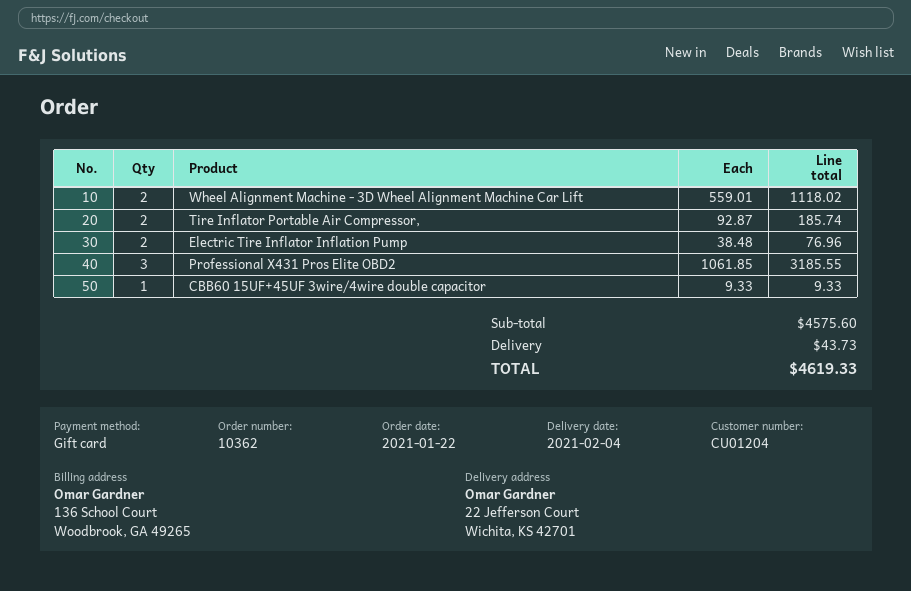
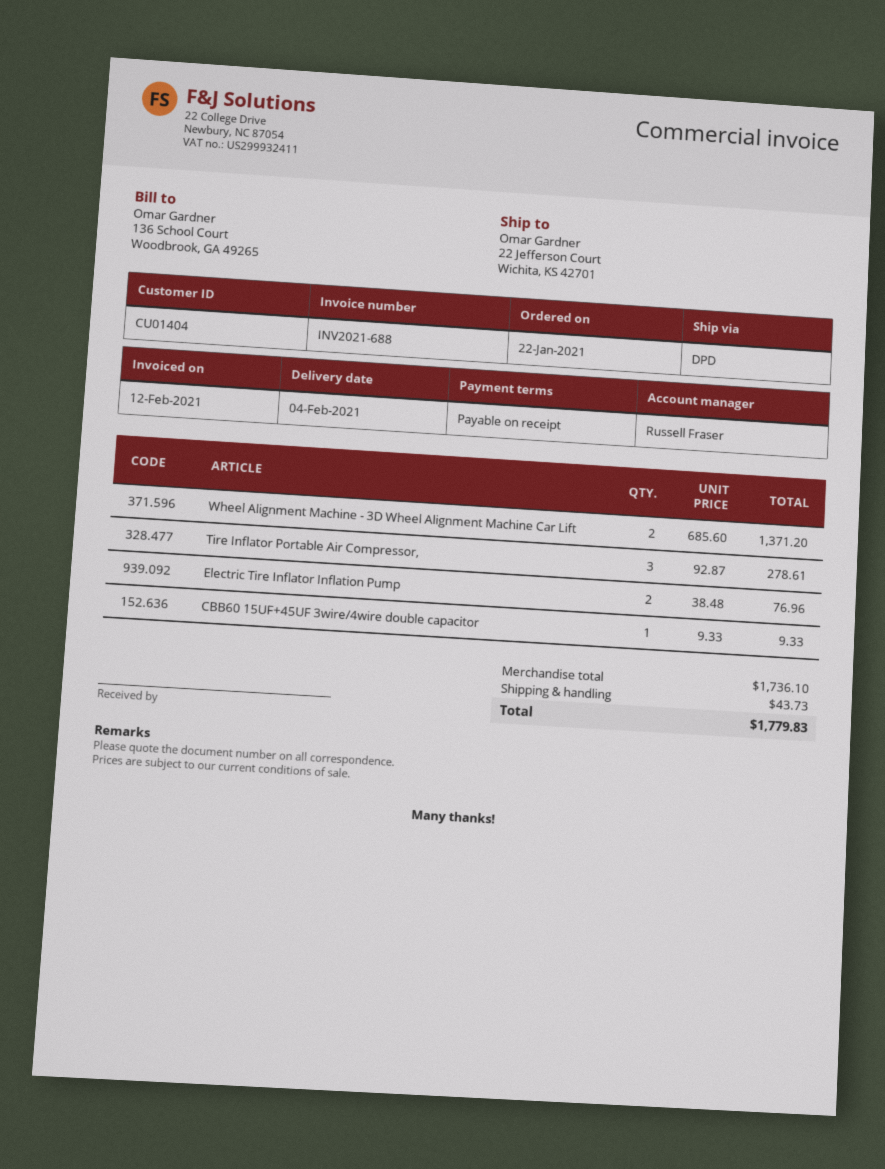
customer number: CU01204 -> CU01404
Wheel Alignment Machine - 3D Wheel Alignment Machine Car Lift: 2 x 559.01 = 1118.02 -> 2 x 685.60 = 1371.20
Tire Inflator Portable Air Compressor,: 2 x 92.87 = 185.74 -> 3 x 92.87 = 278.61
Professional X431 Pros Elite OBD2: 3 x 1061.85 = 3185.55 -> none
subtotal: 4575.60 -> 1736.10
total: 4619.33 -> 1779.83

